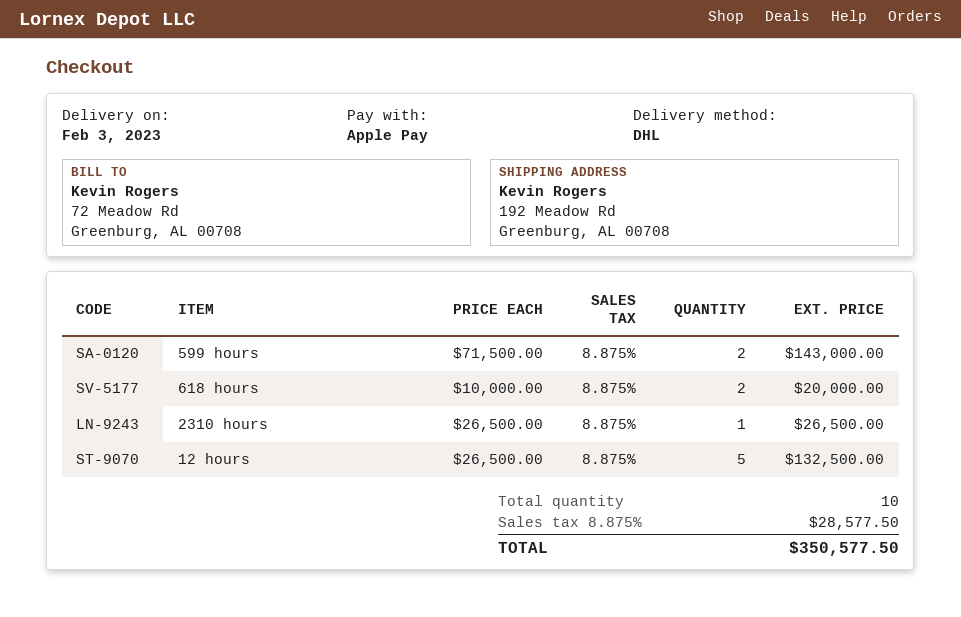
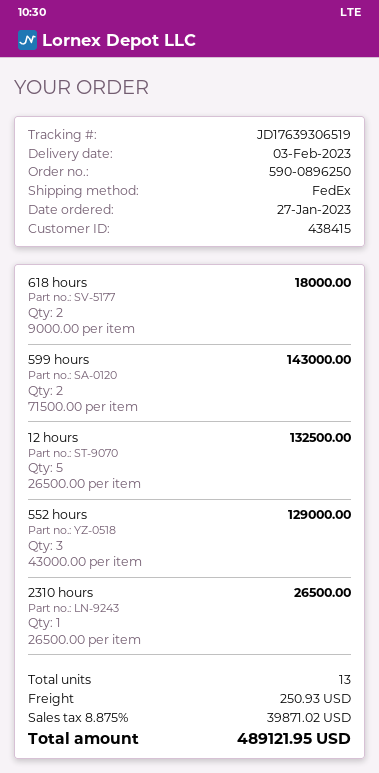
shipping method: DHL -> FedEx
618 hours: 2 x 10000.00 = 20000.00 -> 2 x 9000.00 = 18000.00
552 hours: none -> 3 x 43000.00 = 129000.00
total quantity: 10 -> 13
shipping: none -> 250.93
tax: 8.875% = 28577.50 -> 8.875% = 39871.02
total: 350577.50 -> 489121.95

